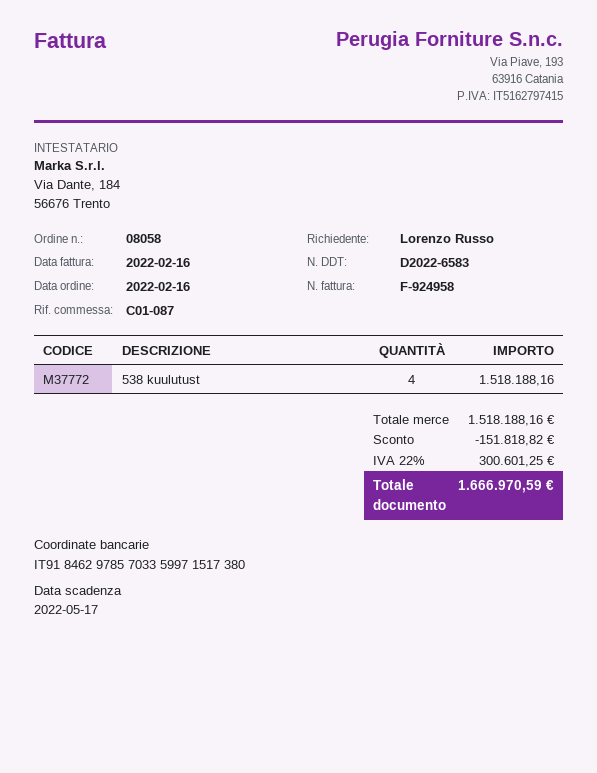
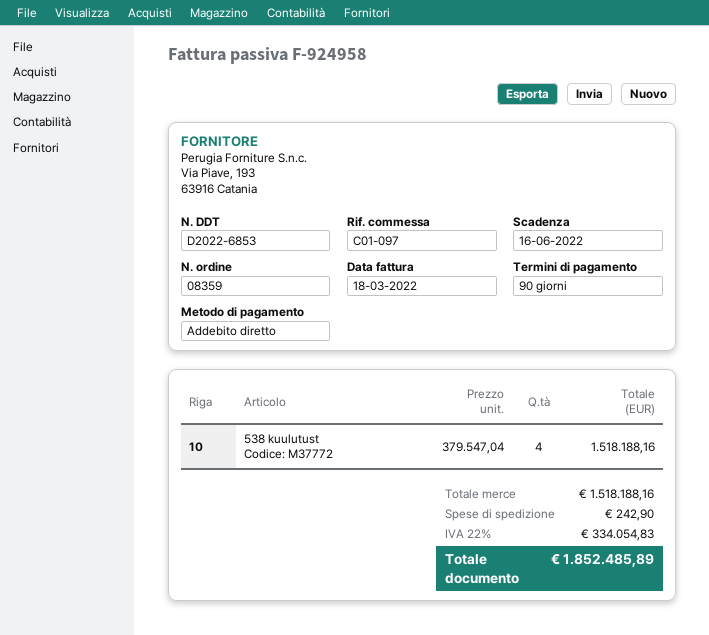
order number: 08058 -> 08359
delivery note number: D2022-6583 -> D2022-6853
invoice date: 2022-02-16 -> 2022-03-18
due date: 2022-05-17 -> 2022-06-16
reference: C01-087 -> C01-097
discount: 151818.82 -> none
shipping: none -> 242.90
tax: 22% = 300601.25 -> 22% = 334054.83
total: 1666970.59 -> 1852485.89

